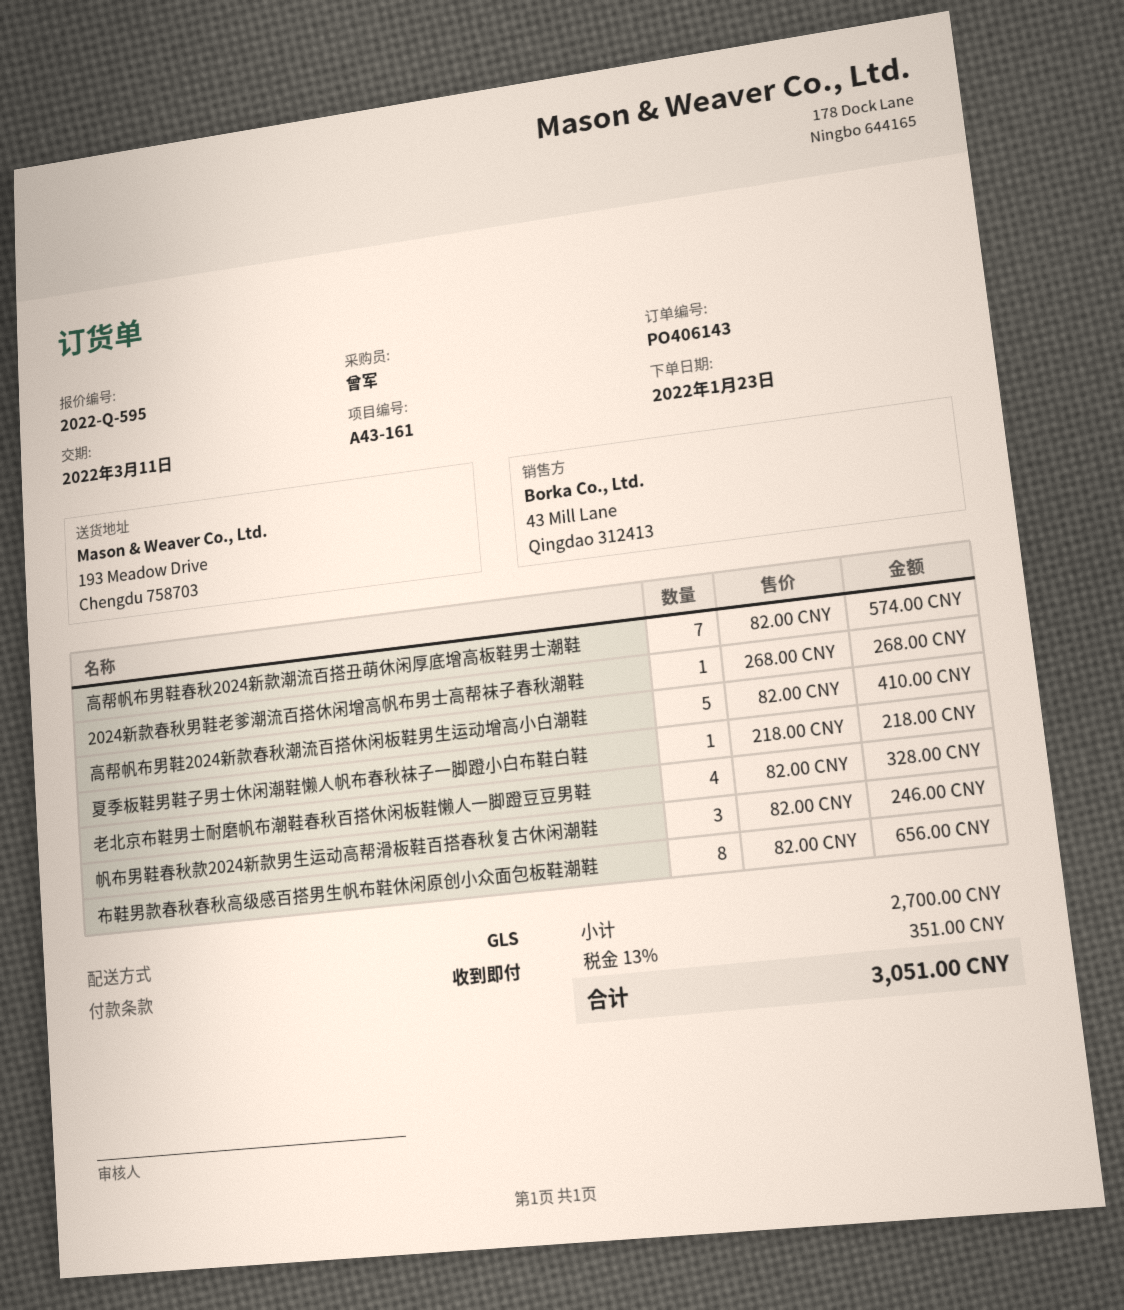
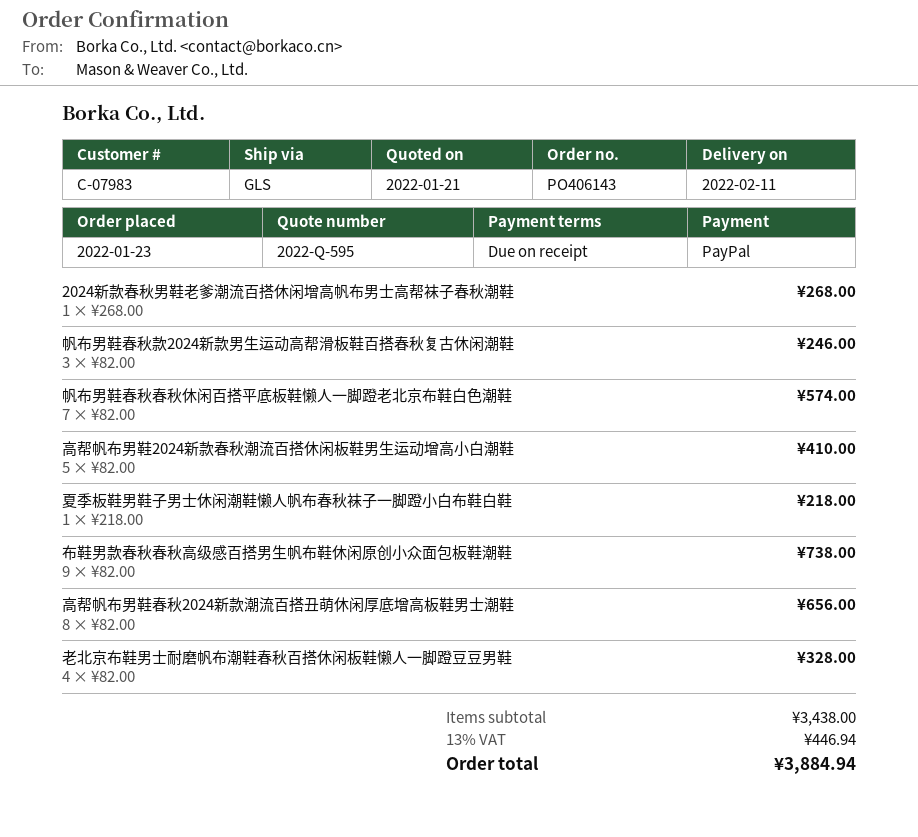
delivery date: 2022-03-11 -> 2022-02-11
高帮帆布男鞋春秋2024新款潮流百搭丑萌休闲厚底增高板鞋男士潮鞋: 7 x 82.00 = 574.00 -> 8 x 82.00 = 656.00
布鞋男款春秋春秋高级感百搭男生帆布鞋休闲原创小众面包板鞋潮鞋: 8 x 82.00 = 656.00 -> 9 x 82.00 = 738.00
帆布男鞋春秋春秋休闲百搭平底板鞋懒人一脚蹬老北京布鞋白色潮鞋: none -> 7 x 82.00 = 574.00
subtotal: 2700.00 -> 3438.00
tax: 13% = 351.00 -> 13% = 446.94
total: 3051.00 -> 3884.94

